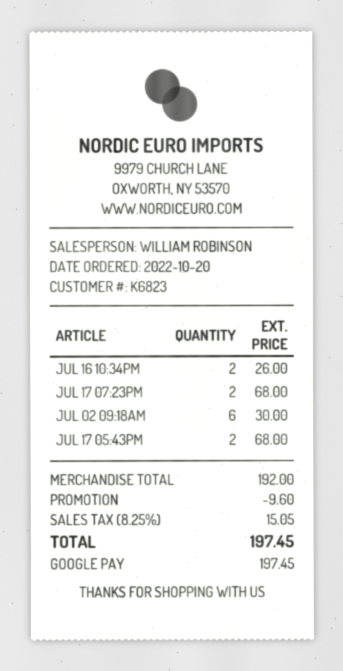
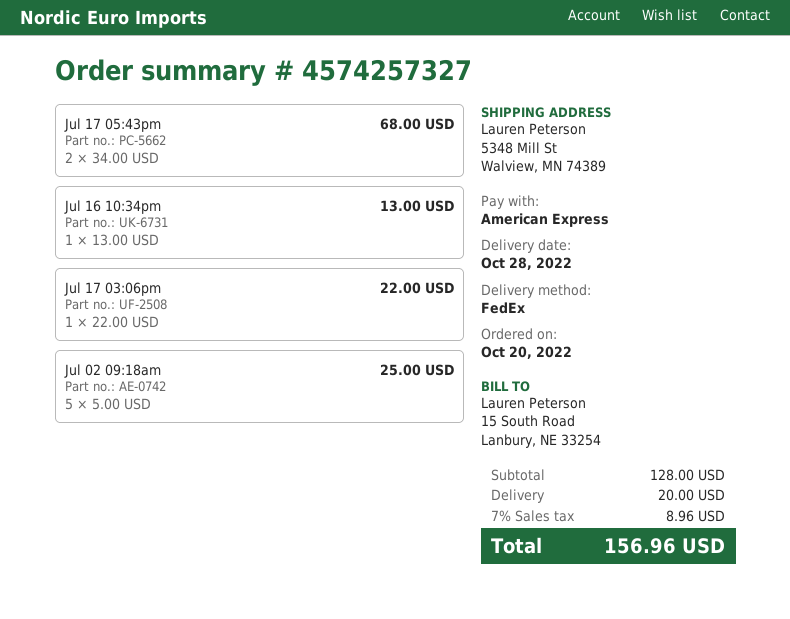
payment method: Google Pay -> American Express
JUL 16 10:34PM: 2 for 26.00 -> 1 for 13.00
JUL 17 07:23PM: 2 for 68.00 -> none
JUL 02 09:18AM: 6 for 30.00 -> 5 for 25.00
Jul 17 03:06pm: none -> 1 for 22.00
subtotal: 192.00 -> 128.00
discount: 9.60 -> none
shipping: none -> 20.00
tax: 8.25% = 15.05 -> 7% = 8.96
total: 197.45 -> 156.96

